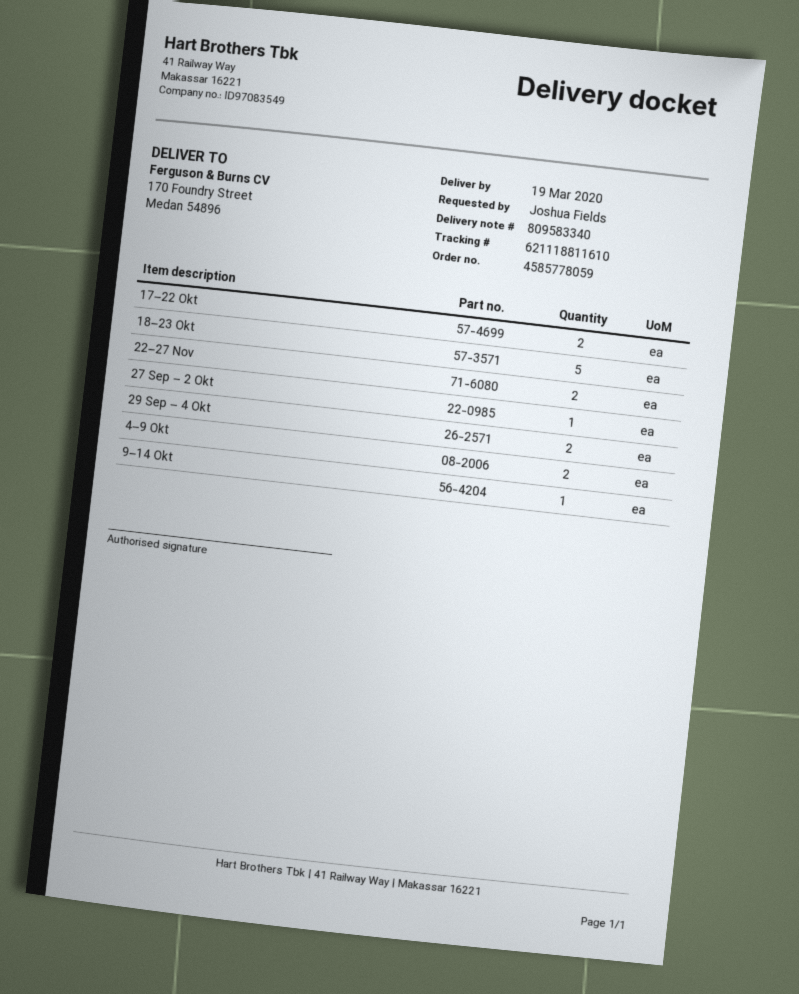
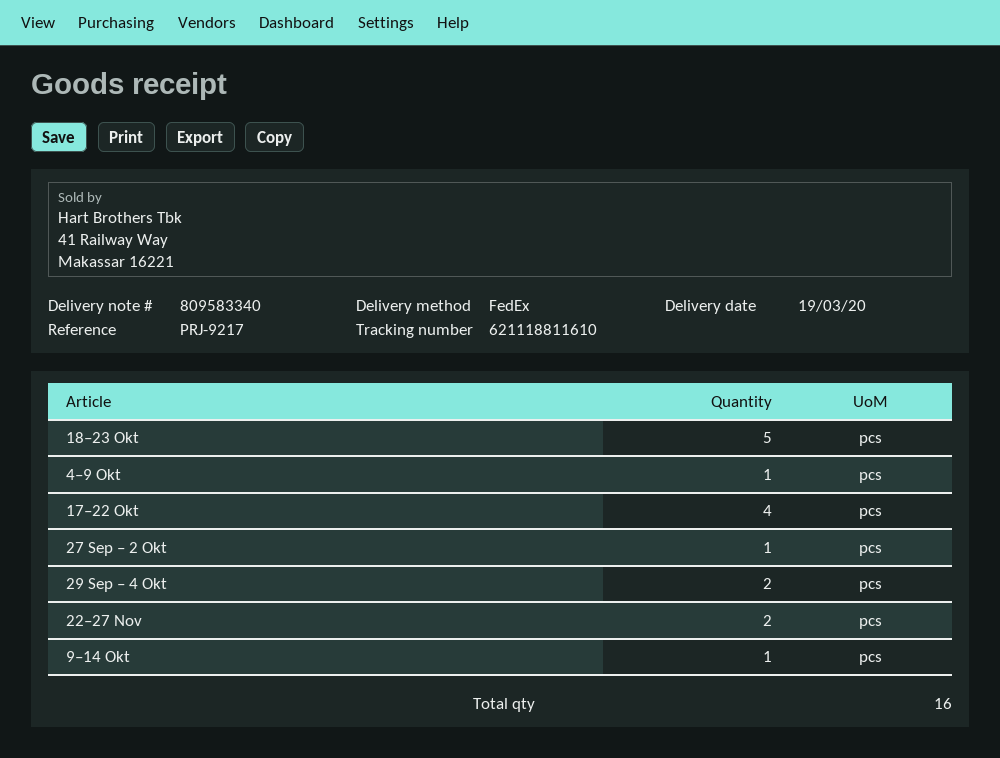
17–22 Okt: 2 -> 4
4–9 Okt: 2 -> 1

